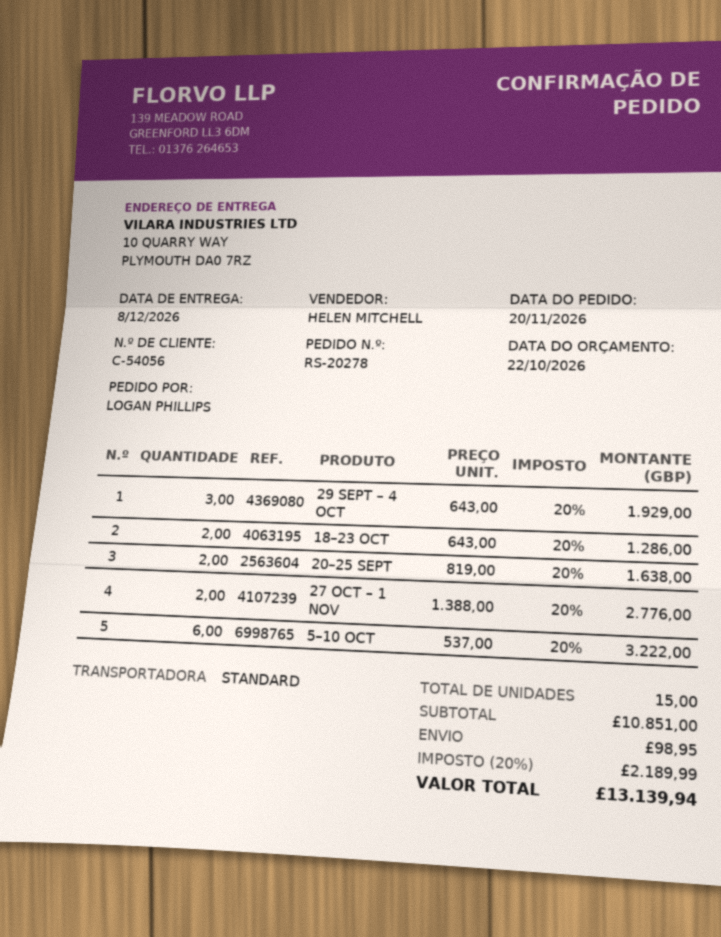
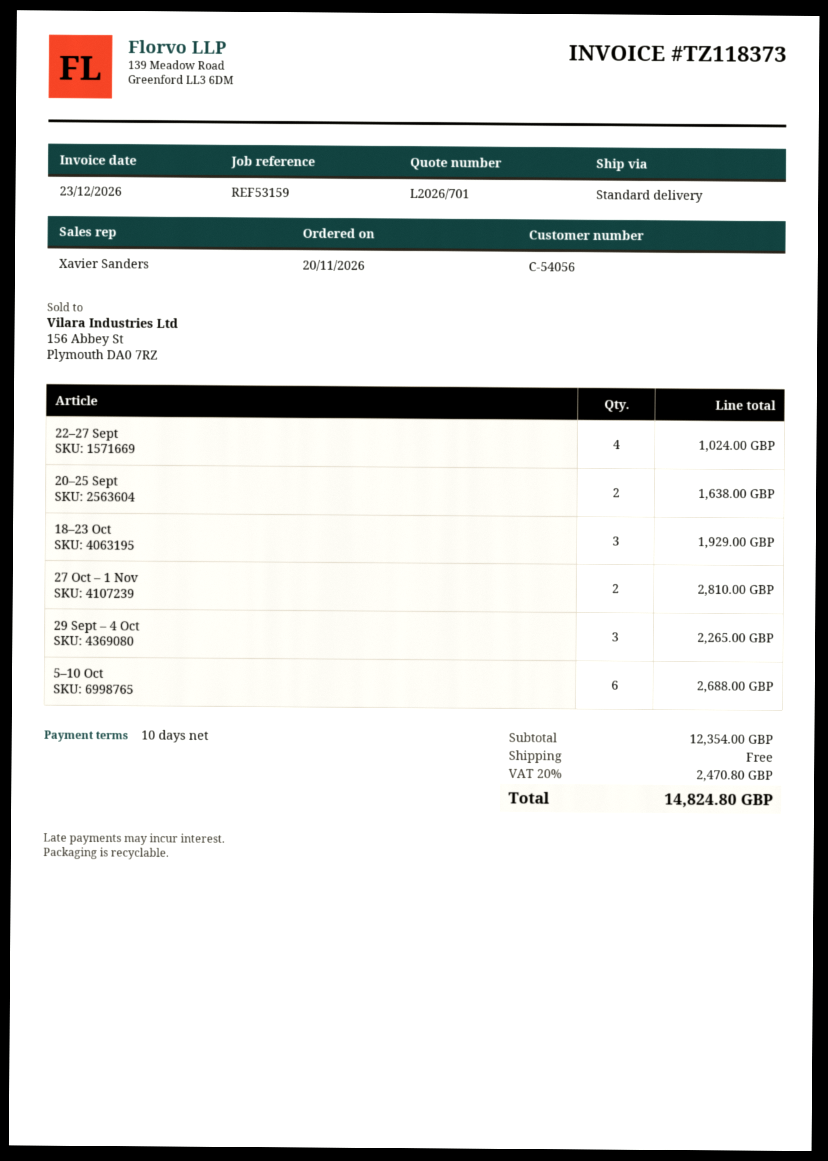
sales rep: HELEN MITCHELL -> Xavier Sanders
29 SEPT – 4 OCT: 3 for 1929.00 -> 3 for 2265.00
18–23 OCT: 2 for 1286.00 -> 3 for 1929.00
27 OCT – 1 NOV: 2 for 2776.00 -> 2 for 2810.00
5–10 OCT: 6 for 3222.00 -> 6 for 2688.00
22–27 Sept: none -> 4 for 1024.00
subtotal: 10851.00 -> 12354.00
shipping: 98.95 -> 0.00
tax: 20% = 2189.99 -> 20% = 2470.80
total: 13139.94 -> 14824.80

